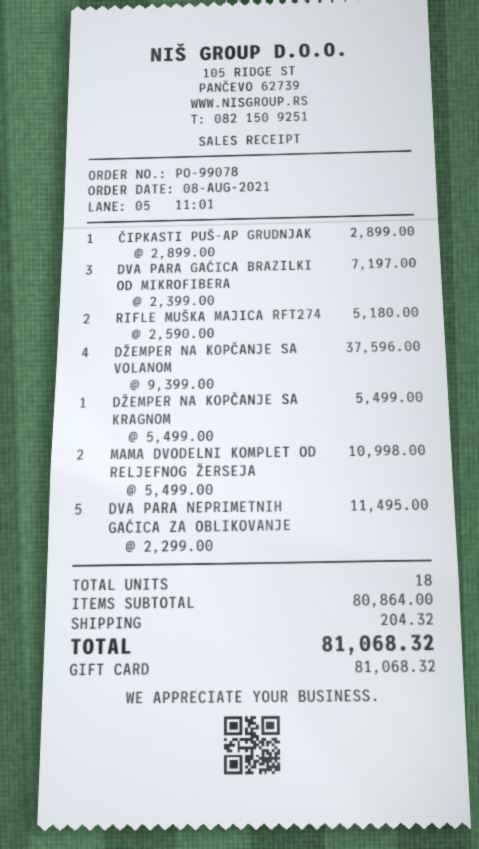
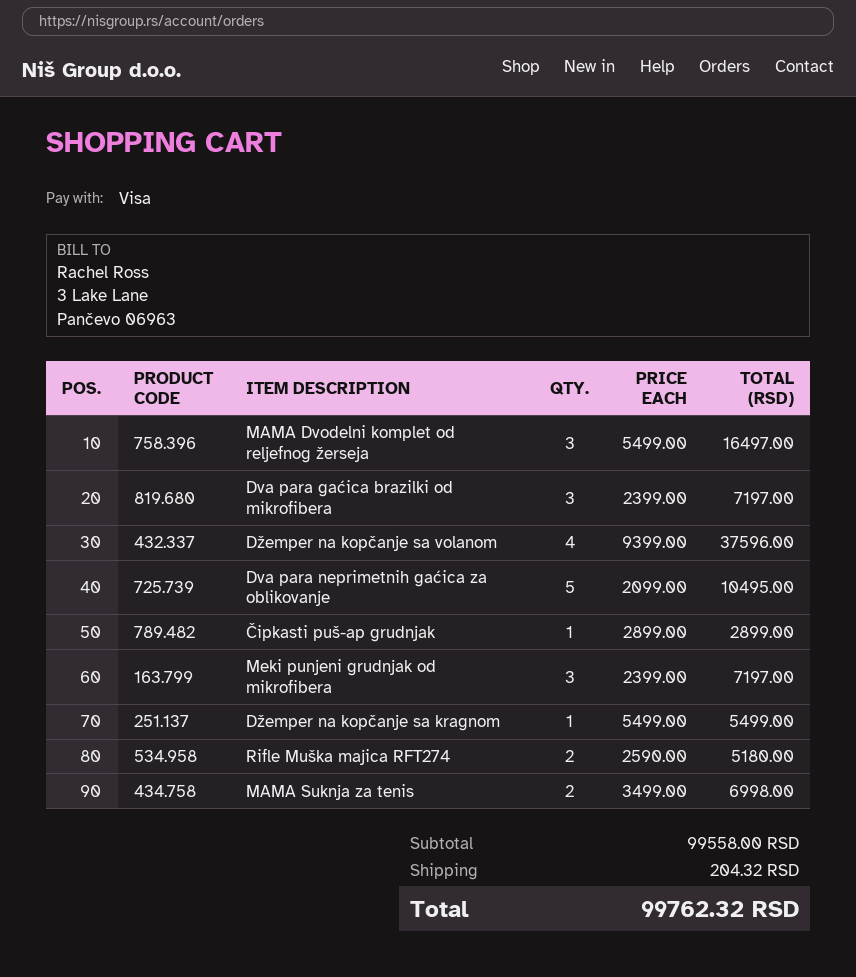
payment method: gift card -> Visa
MAMA DVODELNI KOMPLET OD RELJEFNOG ŽERSEJA: 2 x 5499.00 = 10998.00 -> 3 x 5499.00 = 16497.00
DVA PARA NEPRIMETNIH GAĆICA ZA OBLIKOVANJE: 5 x 2299.00 = 11495.00 -> 5 x 2099.00 = 10495.00
Meki punjeni grudnjak od mikrofibera: none -> 3 x 2399.00 = 7197.00
MAMA Suknja za tenis: none -> 2 x 3499.00 = 6998.00
subtotal: 80864.00 -> 99558.00
total: 81068.32 -> 99762.32

